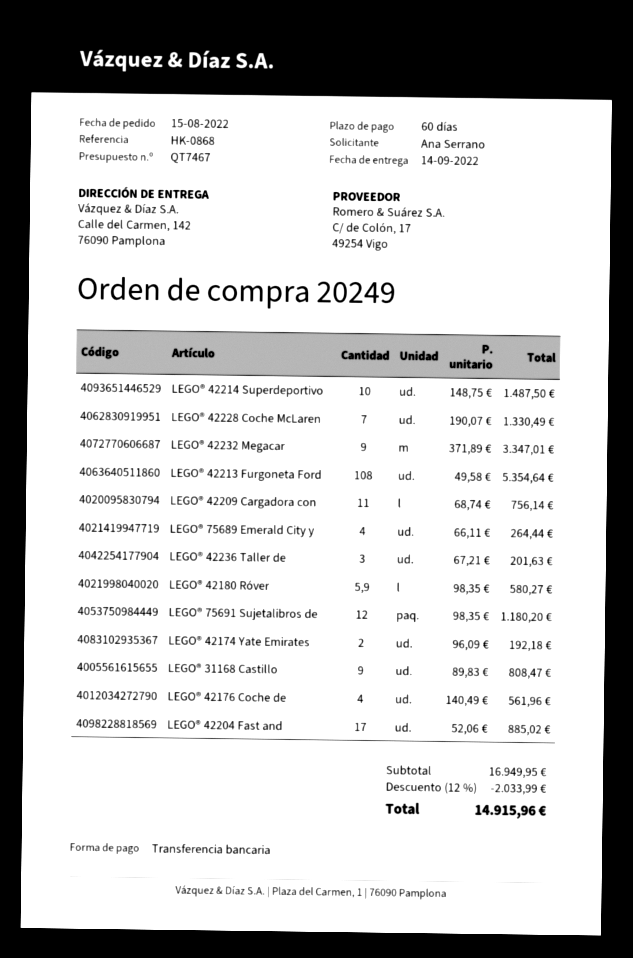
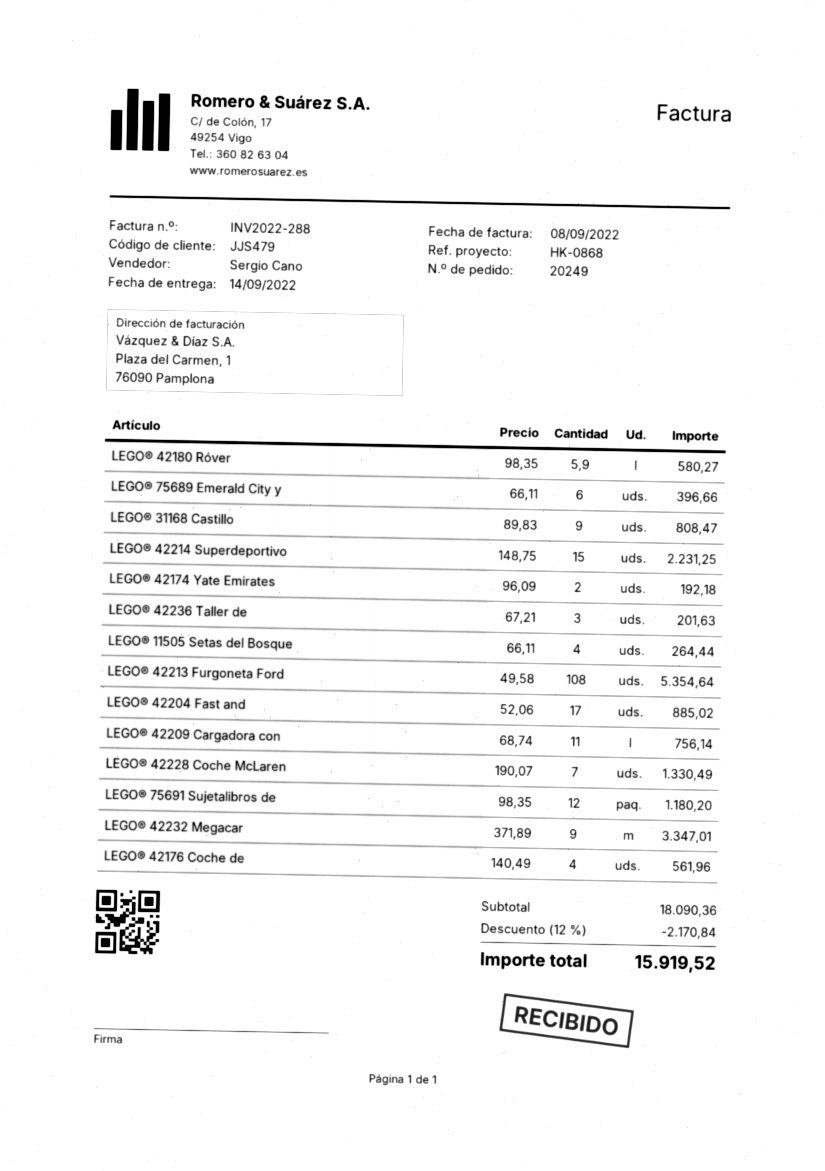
LEGO® 42214 Superdeportivo: 10 x 148.75 = 1487.50 -> 15 x 148.75 = 2231.25
LEGO® 75689 Emerald City y: 4 x 66.11 = 264.44 -> 6 x 66.11 = 396.66
LEGO® 11505 Setas del Bosque: none -> 4 x 66.11 = 264.44
subtotal: 16949.95 -> 18090.36
discount: 12% = 2033.99 -> 12% = 2170.84
total: 14915.96 -> 15919.52

